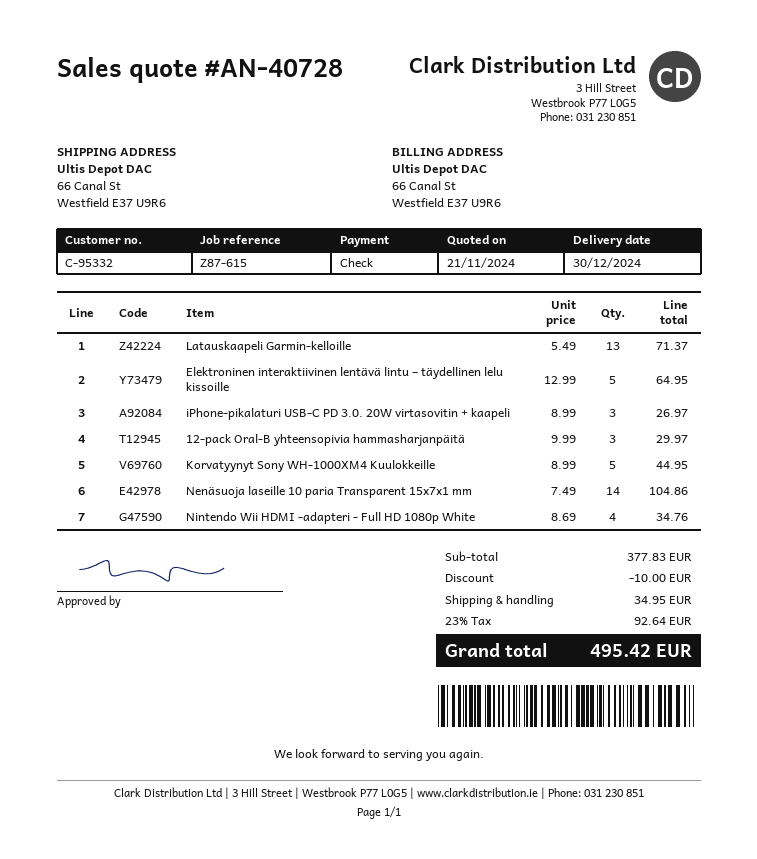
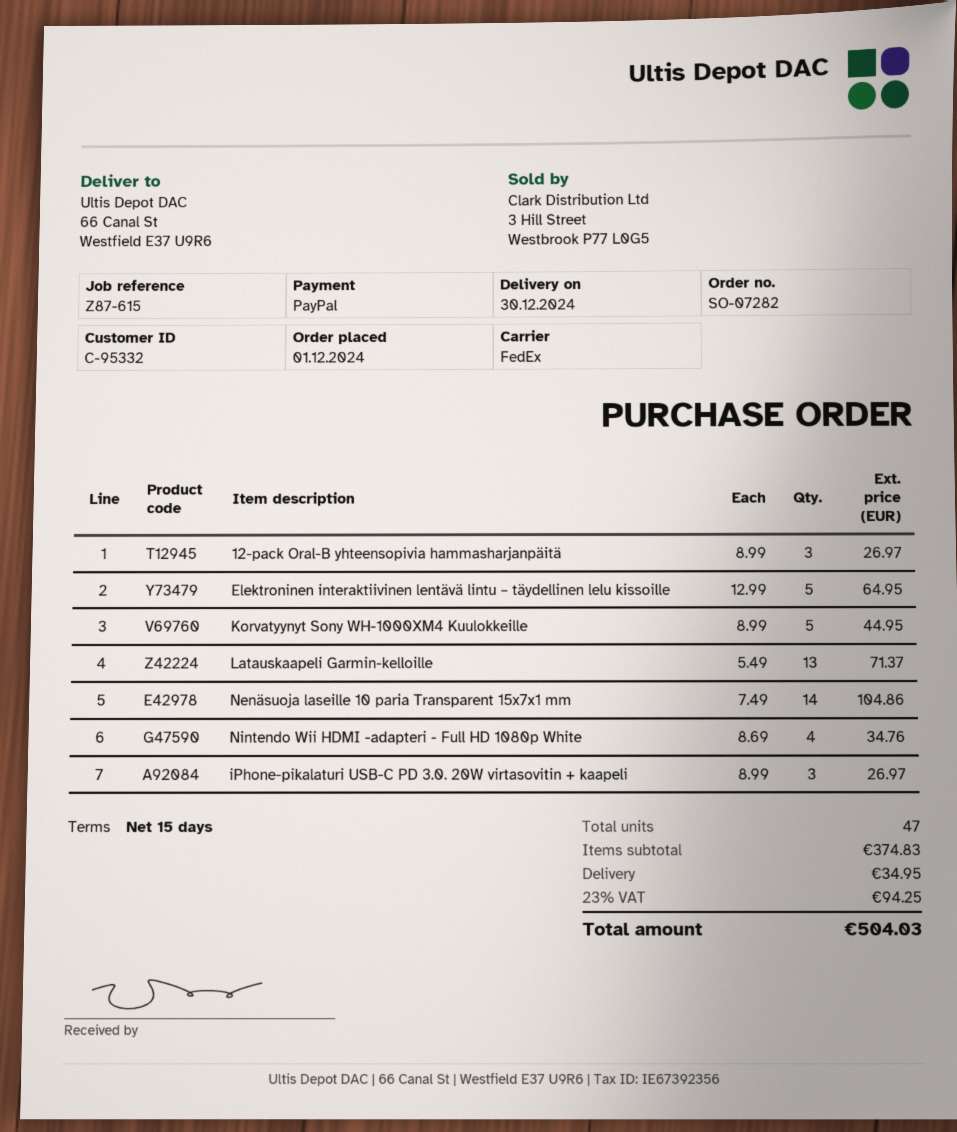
payment method: cheque -> PayPal
12-pack Oral-B yhteensopivia hammasharjanpäitä: 3 x 9.99 = 29.97 -> 3 x 8.99 = 26.97
subtotal: 377.83 -> 374.83
discount: 10.00 -> none
tax: 23% = 92.64 -> 23% = 94.25
total: 495.42 -> 504.03

